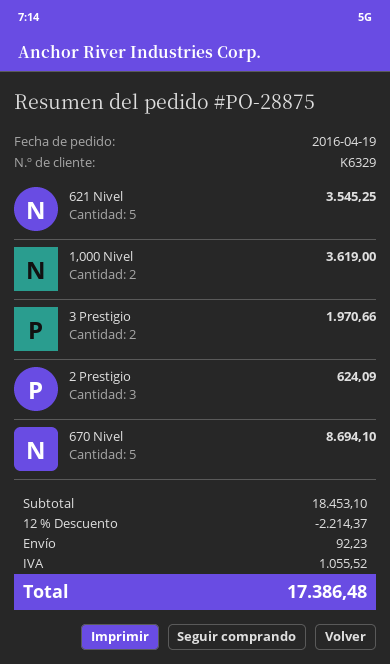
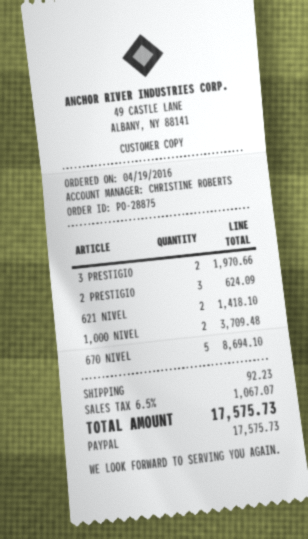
621 Nivel: 5 for 3545.25 -> 2 for 1418.10
1,000 Nivel: 2 for 3619.00 -> 2 for 3709.48
discount: 12% = 2214.37 -> none
tax: 1055.52 -> 1067.07
total: 17386.48 -> 17575.73

